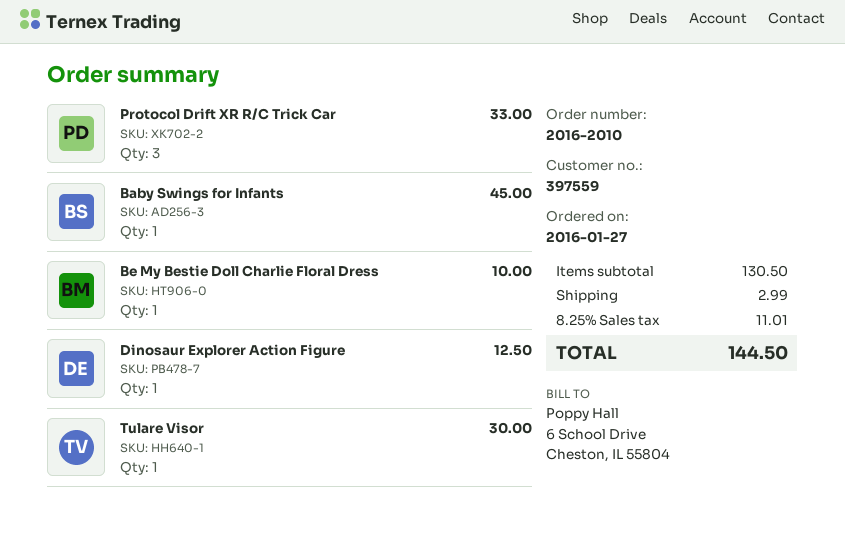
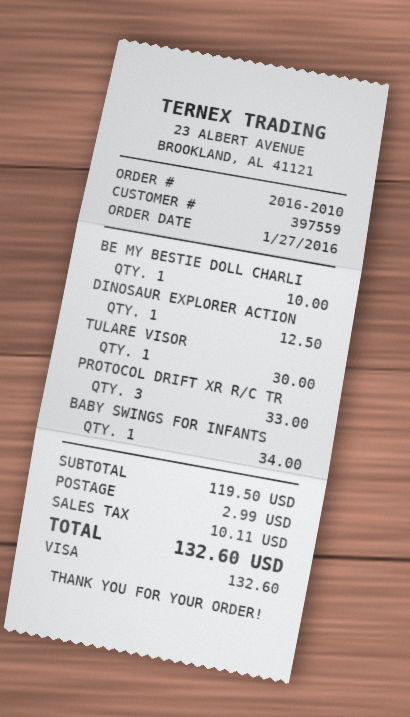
Baby Swings for Infants: 1 for 45.00 -> 1 for 34.00
subtotal: 130.50 -> 119.50
tax: 11.01 -> 10.11
total: 144.50 -> 132.60

